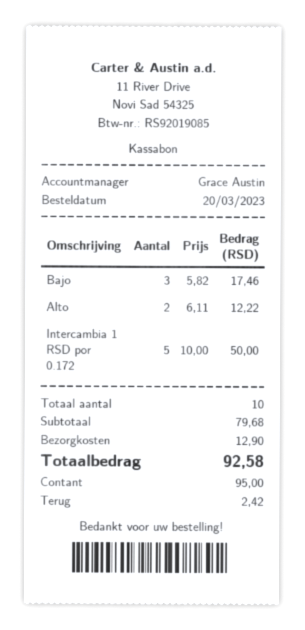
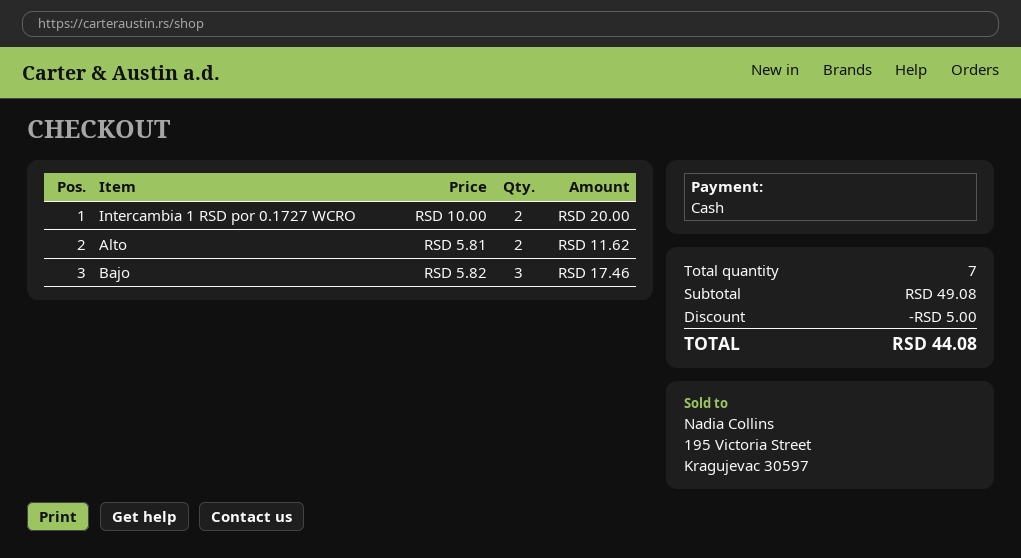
Alto: 2 x 6.11 = 12.22 -> 2 x 5.81 = 11.62
Intercambia 1 RSD por 0.172: 5 x 10.00 = 50.00 -> 2 x 10.00 = 20.00
total quantity: 10 -> 7
subtotal: 79.68 -> 49.08
discount: none -> 5.00
shipping: 12.90 -> none
total: 92.58 -> 44.08

